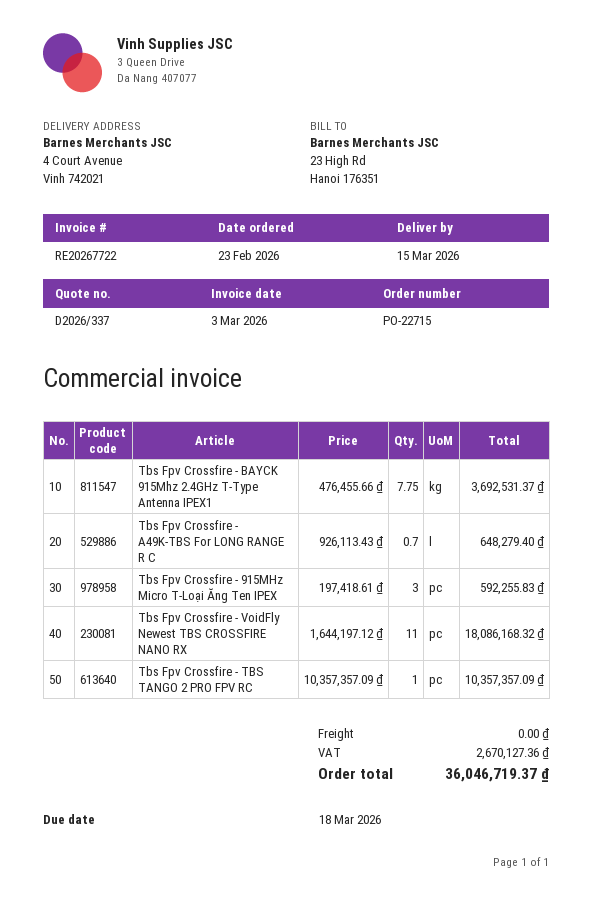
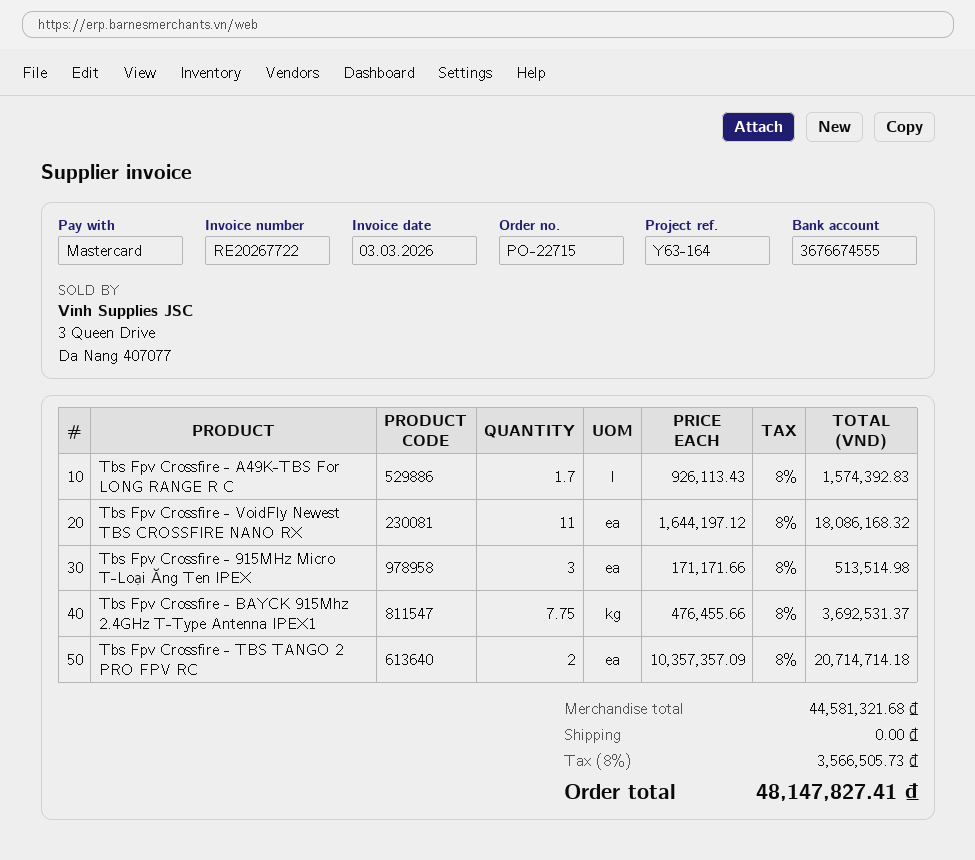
Tbs Fpv Crossfire - A49K-TBS For LONG RANGE R C: 0.7 x 926113.43 = 648279.40 -> 1.7 x 926113.43 = 1574392.83
Tbs Fpv Crossfire - 915MHz Micro T-Loại Ăng Ten IPEX: 3 x 197418.61 = 592255.83 -> 3 x 171171.66 = 513514.98
Tbs Fpv Crossfire - TBS TANGO 2 PRO FPV RC: 1 x 10357357.09 = 10357357.09 -> 2 x 10357357.09 = 20714714.18
tax: 2670127.36 -> 3566505.73
total: 36046719.37 -> 48147827.41

